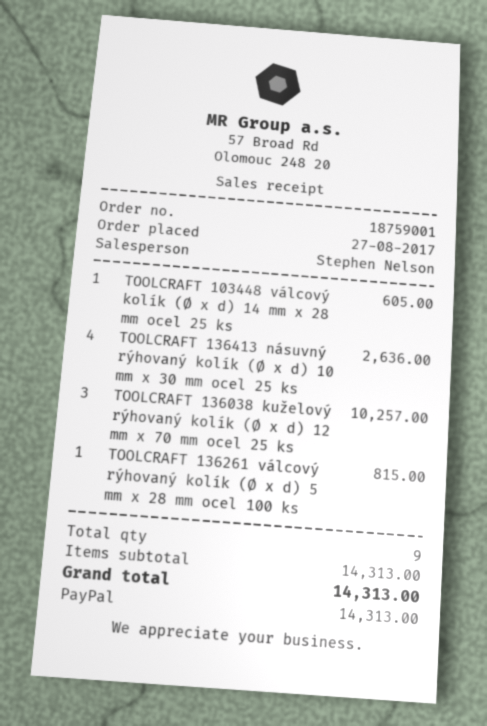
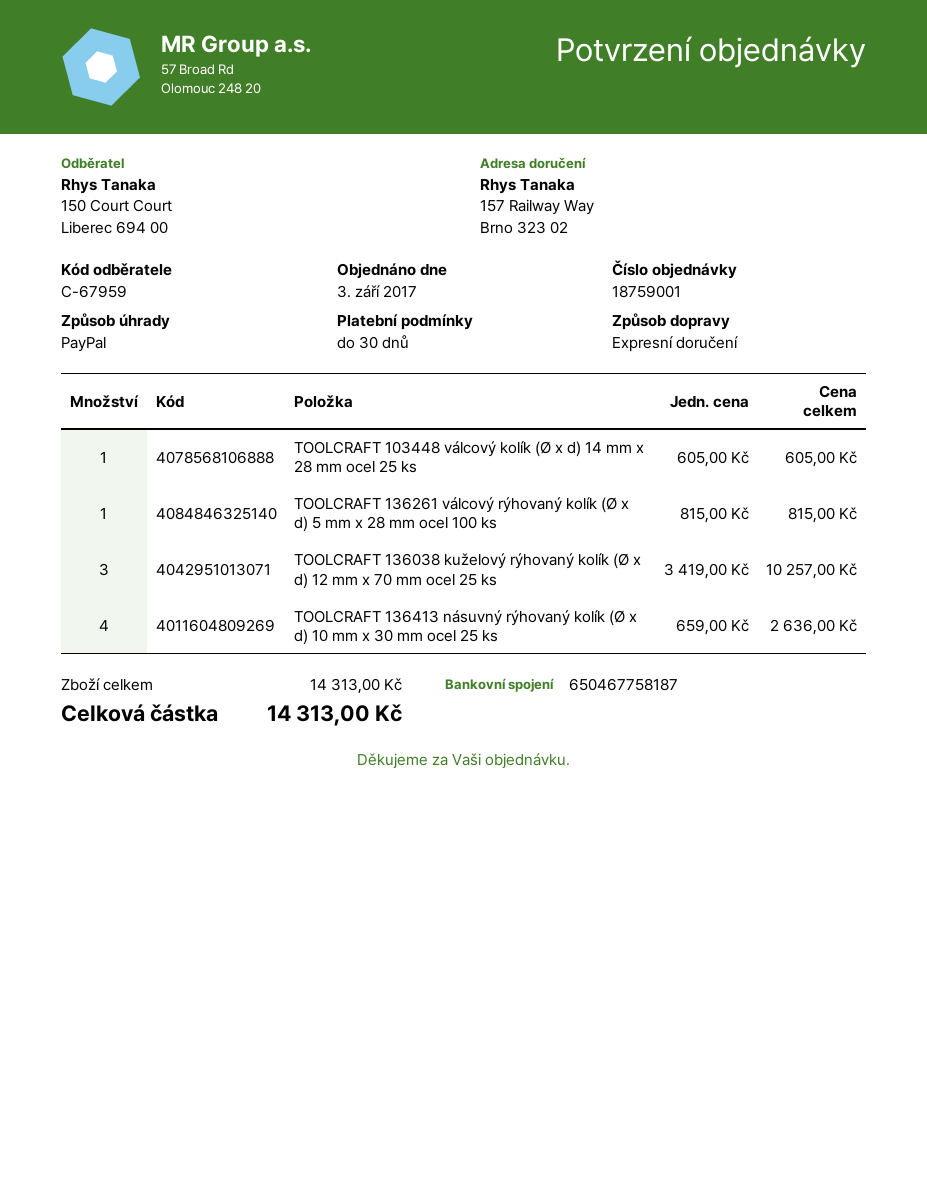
order date: 2017-08-27 -> 2017-09-03

